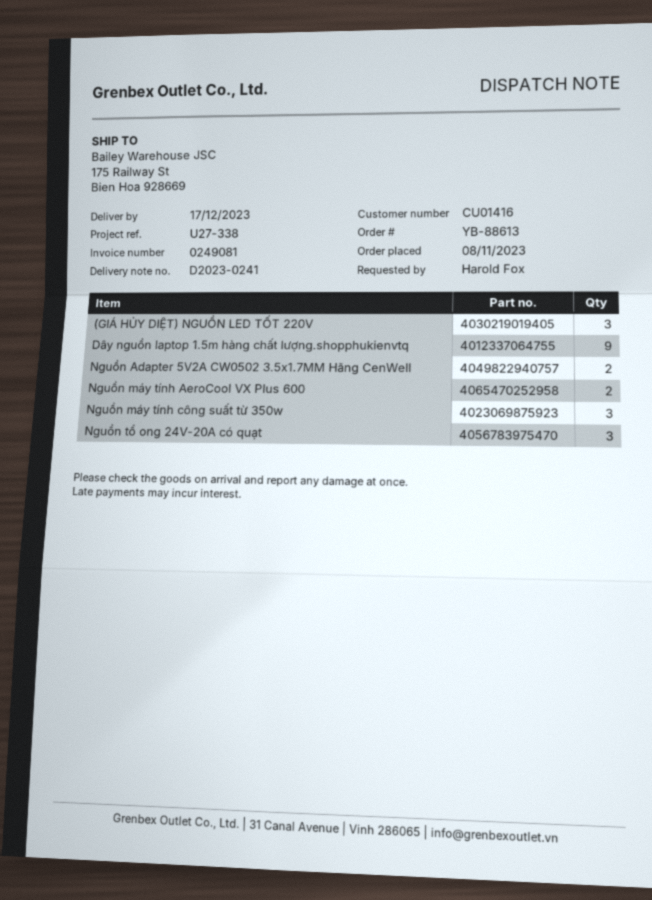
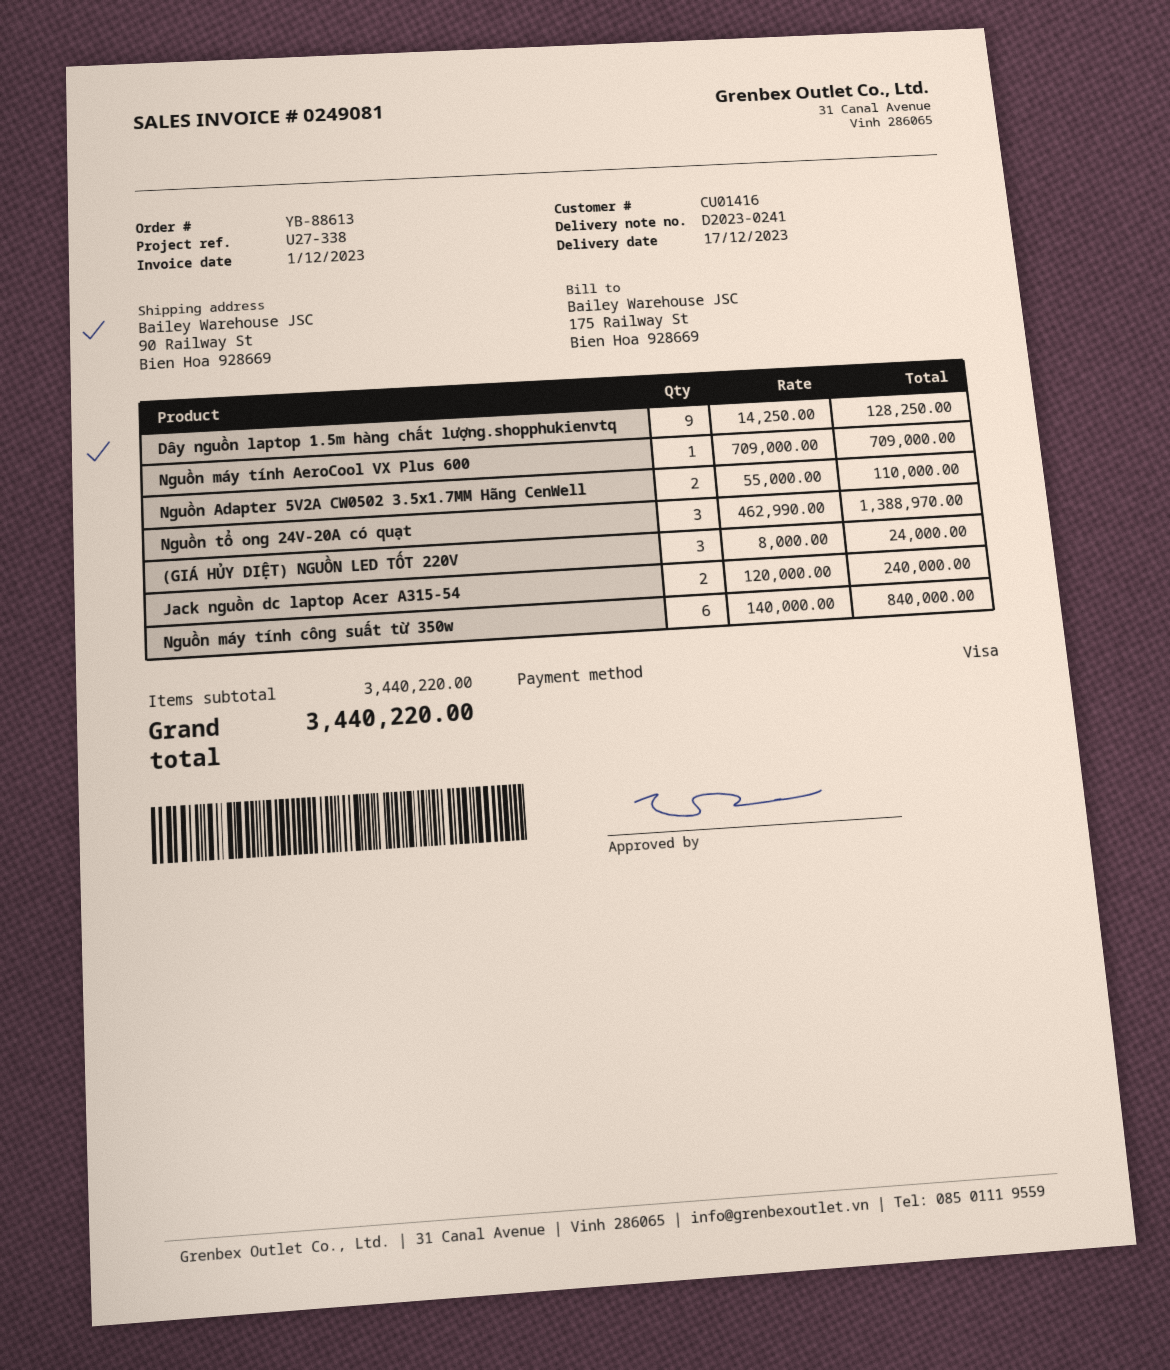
ship to: 175 Railway St, Bien Hoa 928669 -> 90 Railway St, Bien Hoa 928669
Nguồn máy tính AeroCool VX Plus 600: 2 -> 1
Nguồn máy tính công suất từ 350w: 3 -> 6
Jack nguồn dc laptop Acer A315-54: none -> 2

